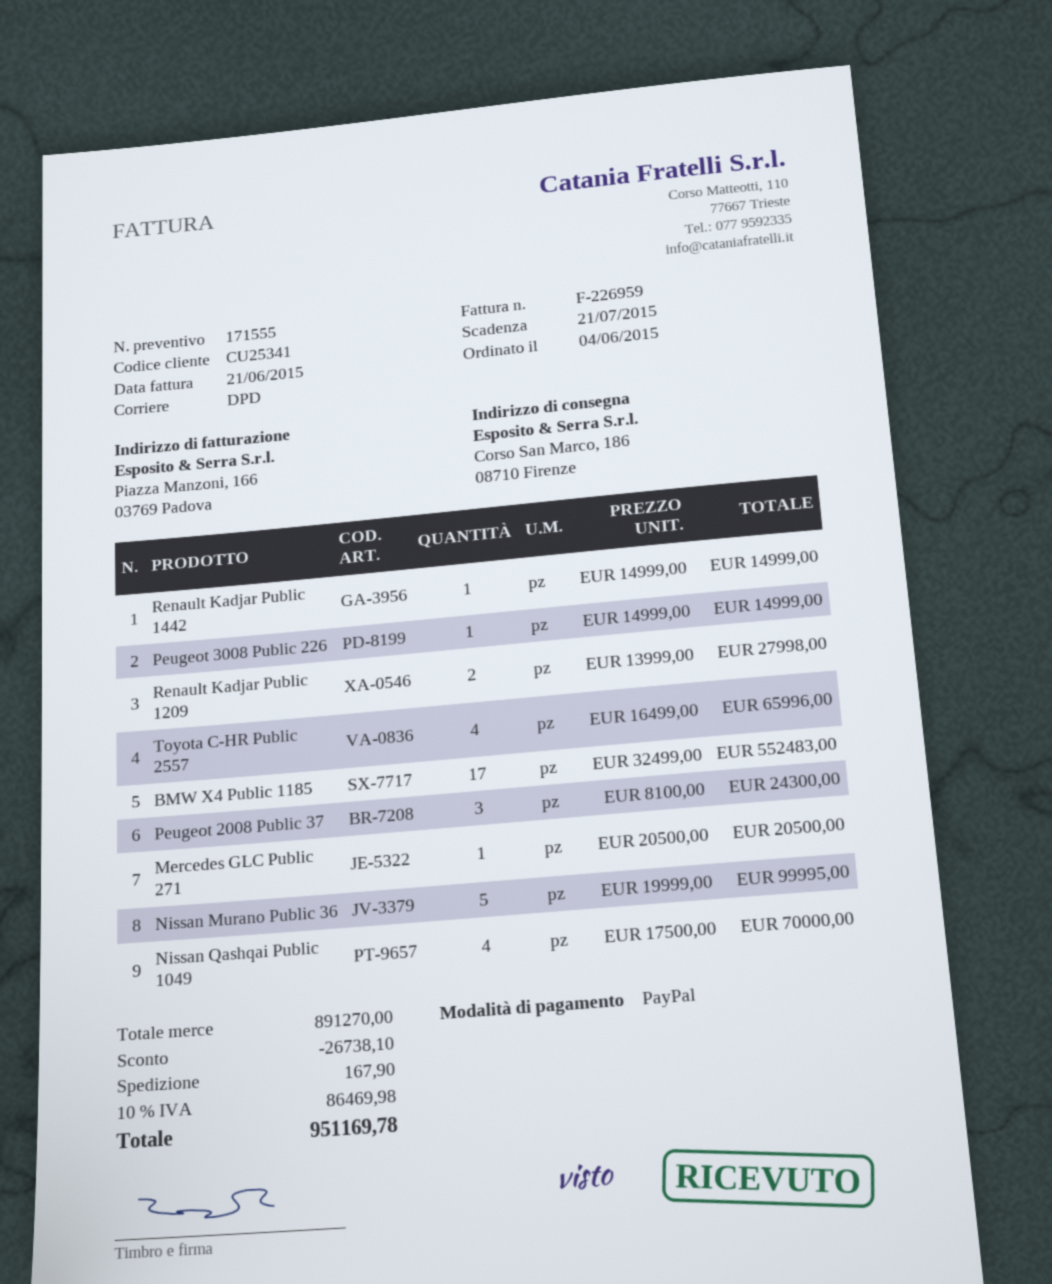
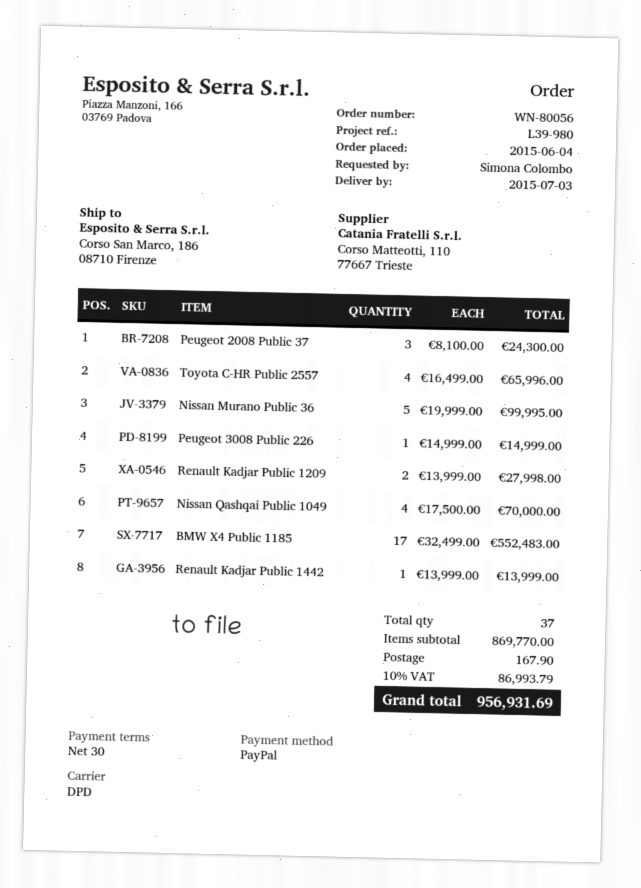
Renault Kadjar Public 1442: 1 x 14999.00 = 14999.00 -> 1 x 13999.00 = 13999.00
Mercedes GLC Public 271: 1 x 20500.00 = 20500.00 -> none
subtotal: 891270.00 -> 869770.00
discount: 26738.10 -> none
tax: 10% = 86469.98 -> 10% = 86993.79
total: 951169.78 -> 956931.69

